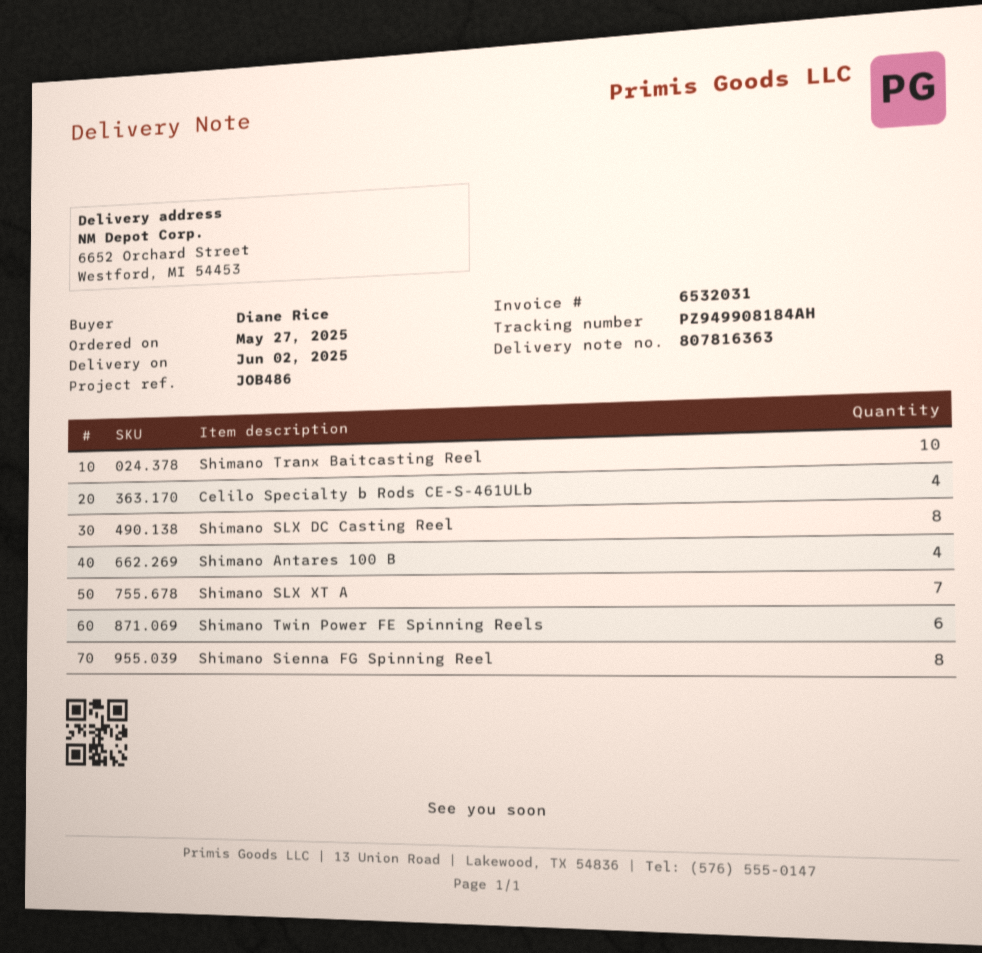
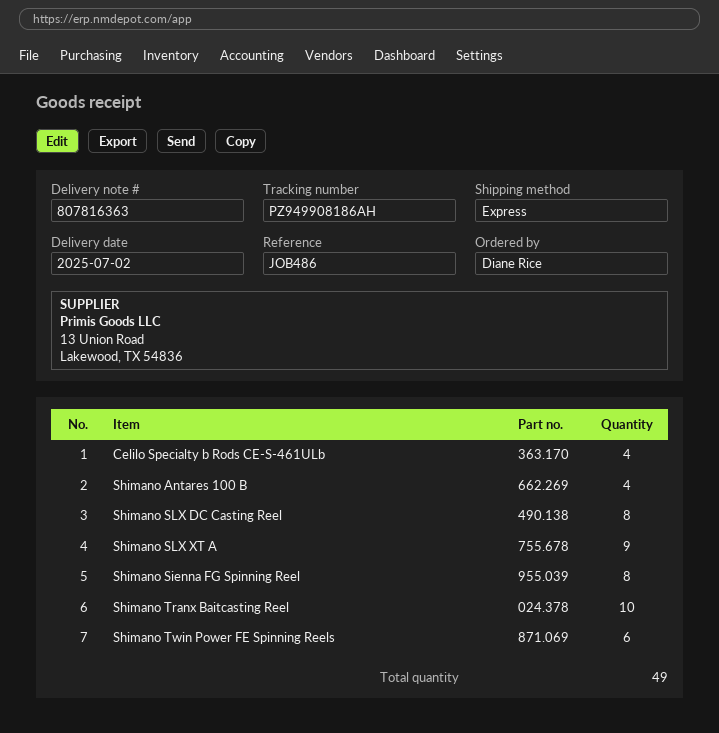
delivery date: 2025-06-02 -> 2025-07-02
tracking number: PZ949908184AH -> PZ949908186AH
Shimano SLX XT A: 7 -> 9

